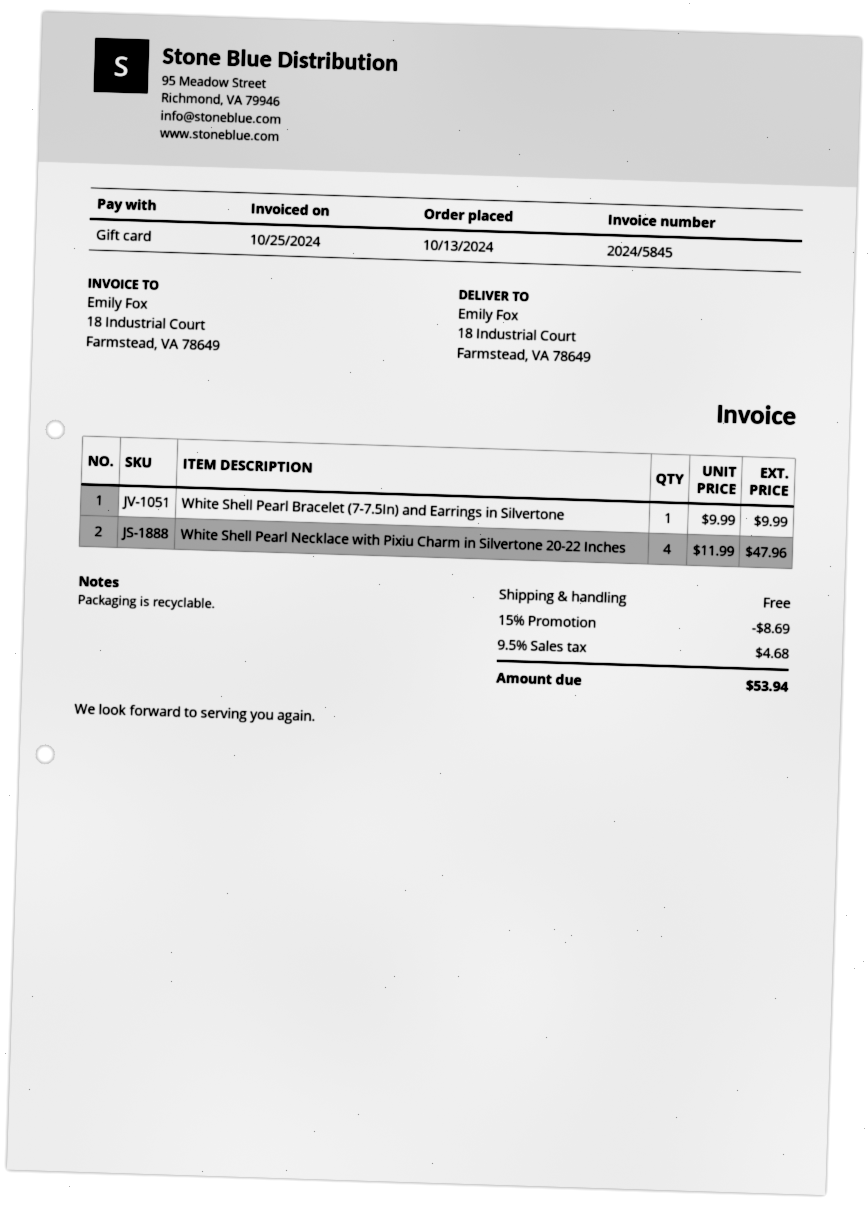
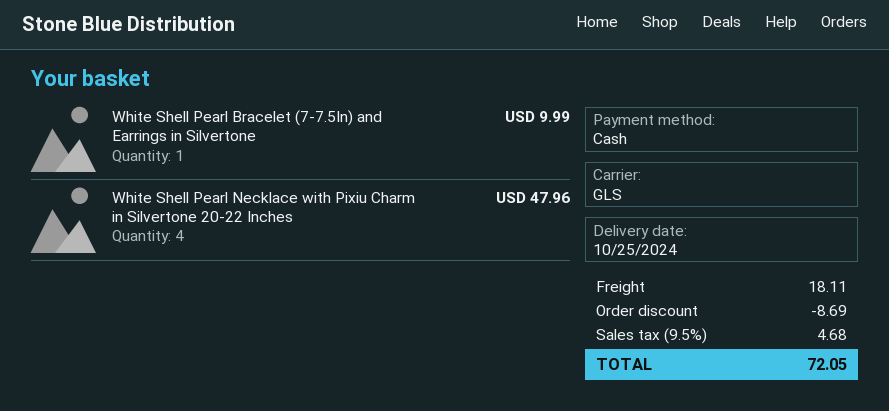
payment method: gift card -> cash
shipping: 0.00 -> 18.11
total: 53.94 -> 72.05

